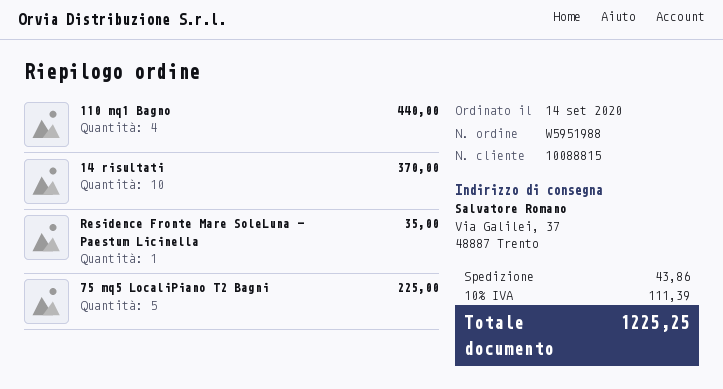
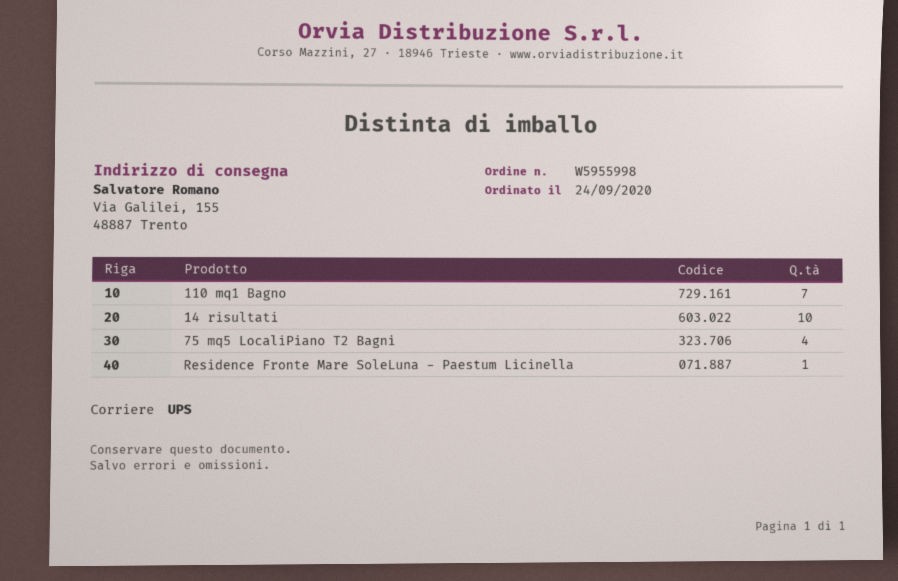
order number: W5951988 -> W5955998
order date: 2020-09-14 -> 2020-09-24
ship to: Via Galilei, 37, 48887 Trento -> Via Galilei, 155, 48887 Trento
110 mq1 Bagno: 4 -> 7
75 mq5 LocaliPiano T2 Bagni: 5 -> 4

